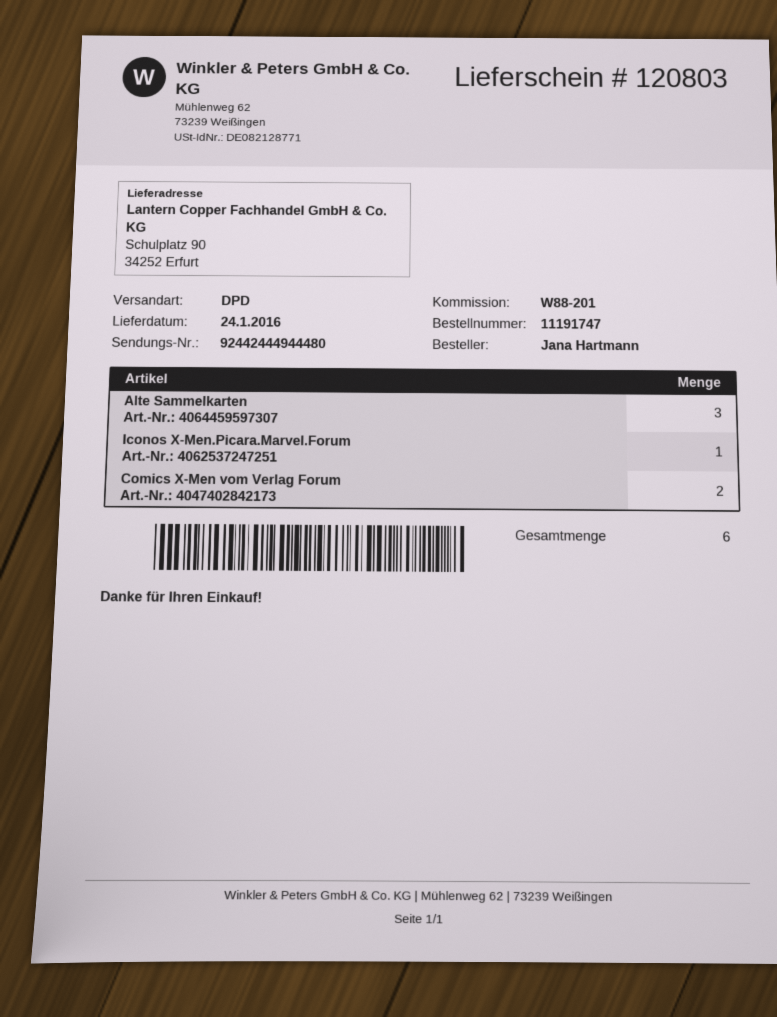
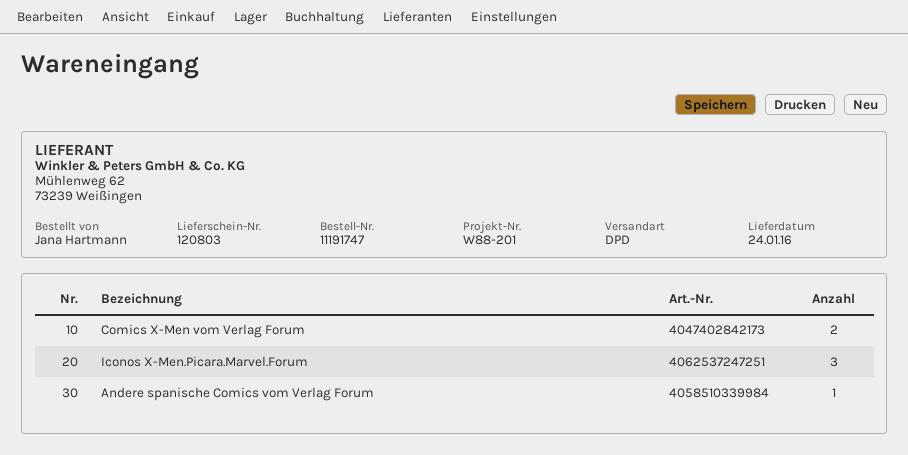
Alte Sammelkarten: 3 -> none
Iconos X-Men.Picara.Marvel.Forum: 1 -> 3
Andere spanische Comics vom Verlag Forum: none -> 1

